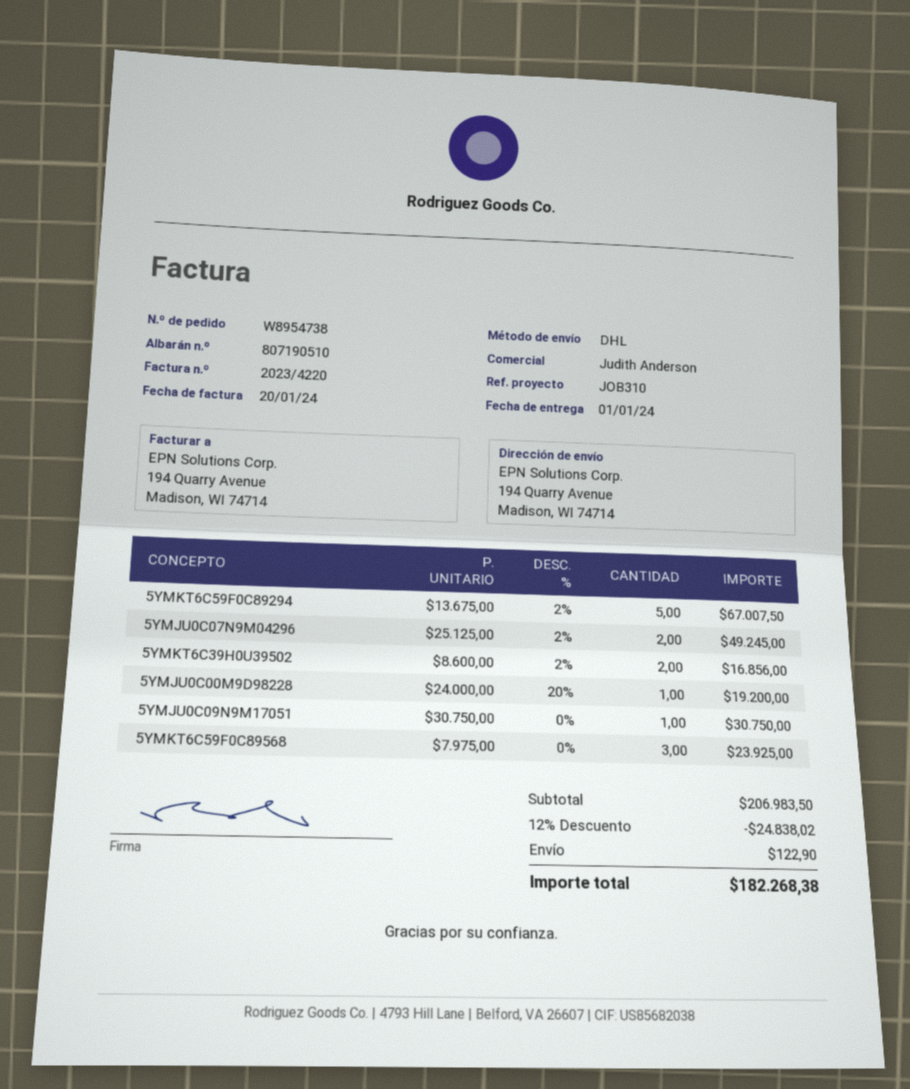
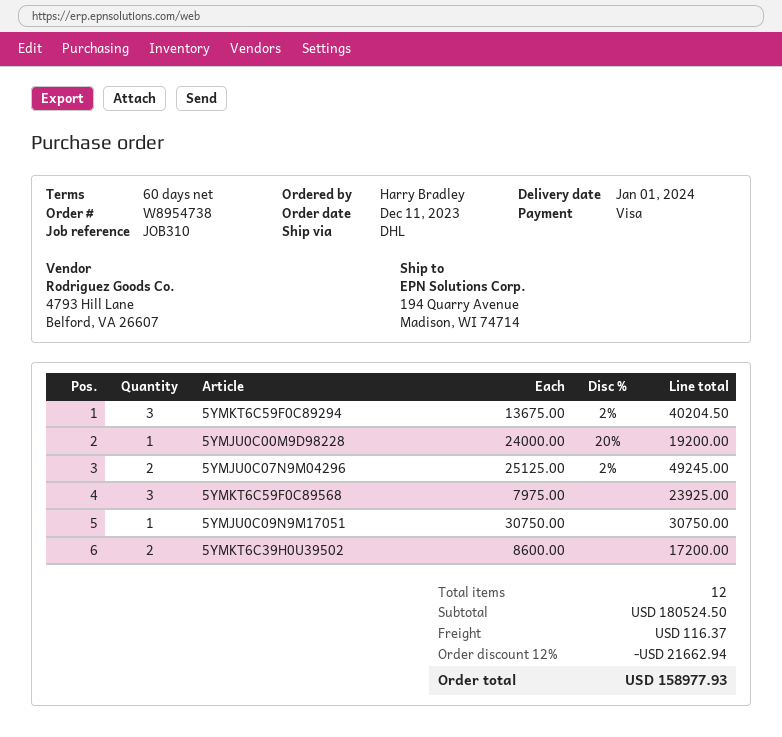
5YMKT6C59F0C89294: 5 x 13675.00 - 2% = 67007.50 -> 3 x 13675.00 - 2% = 40204.50
5YMKT6C39H0U39502: 2 x 8600.00 - 2% = 16856.00 -> 2 x 8600.00 = 17200.00
subtotal: 206983.50 -> 180524.50
discount: 12% = 24838.02 -> 12% = 21662.94
shipping: 122.90 -> 116.37
total: 182268.38 -> 158977.93

